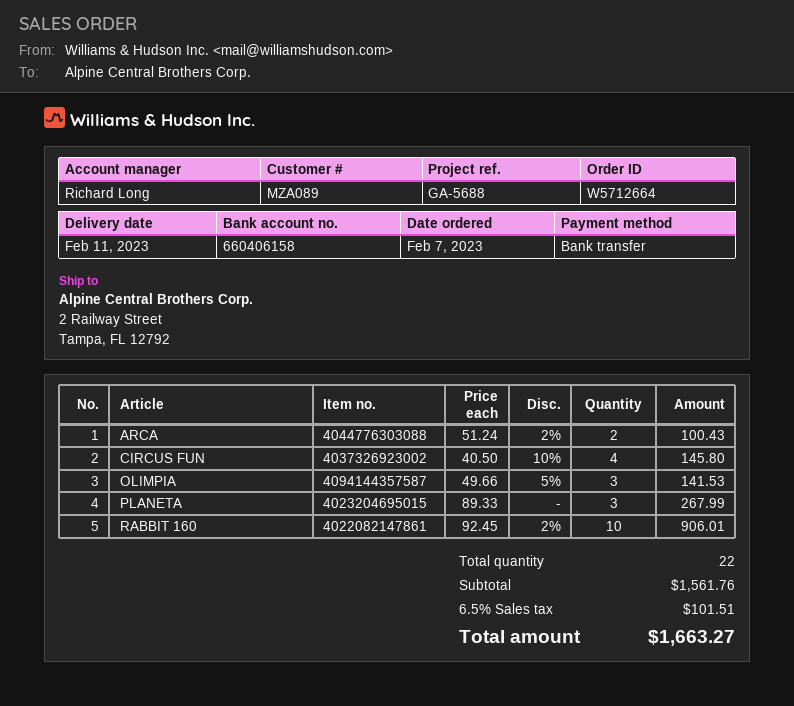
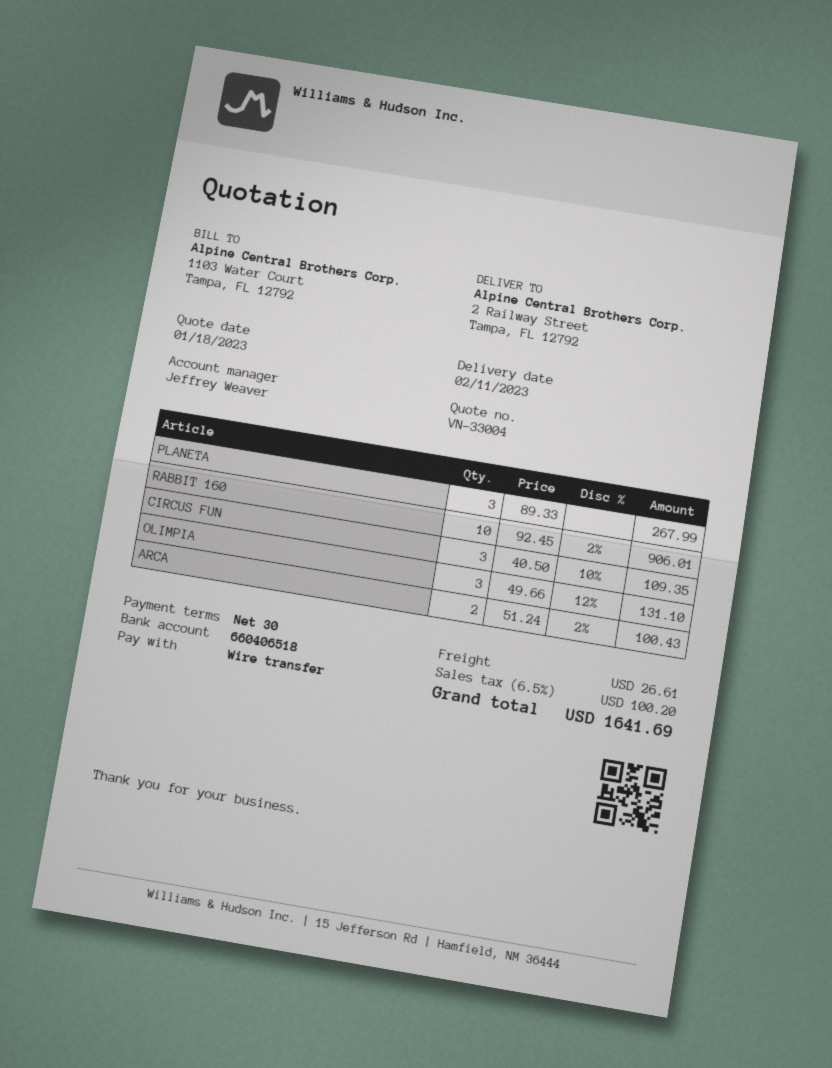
sales rep: Richard Long -> Jeffrey Weaver
bank account: 660406158 -> 660406518
CIRCUS FUN: 4 x 40.50 - 10% = 145.80 -> 3 x 40.50 - 10% = 109.35
OLIMPIA: 3 x 49.66 - 5% = 141.53 -> 3 x 49.66 - 12% = 131.10
shipping: none -> 26.61
tax: 6.5% = 101.51 -> 6.5% = 100.20
total: 1663.27 -> 1641.69

